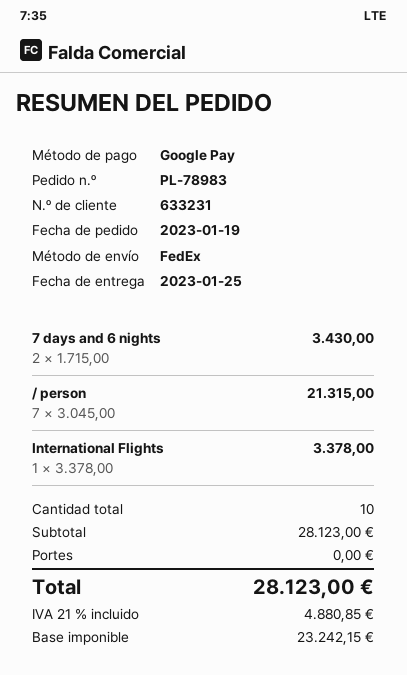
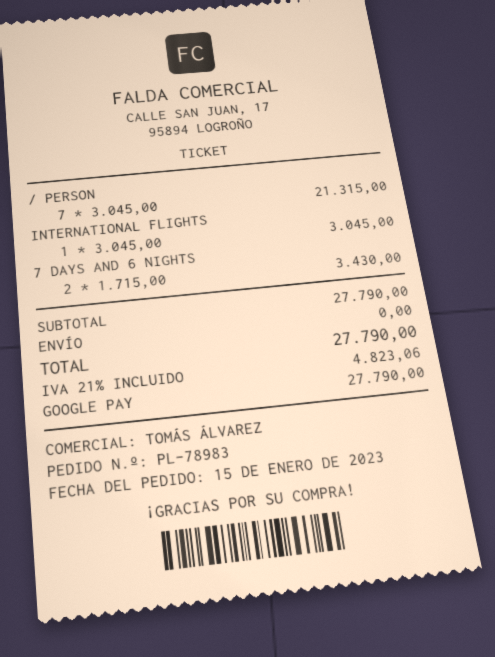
order date: 2023-01-19 -> 2023-01-15
International Flights: 1 x 3378.00 = 3378.00 -> 1 x 3045.00 = 3045.00
subtotal: 28123.00 -> 27790.00
tax: 21% = 4880.85 -> 21% = 4823.06
total: 28123.00 -> 27790.00

